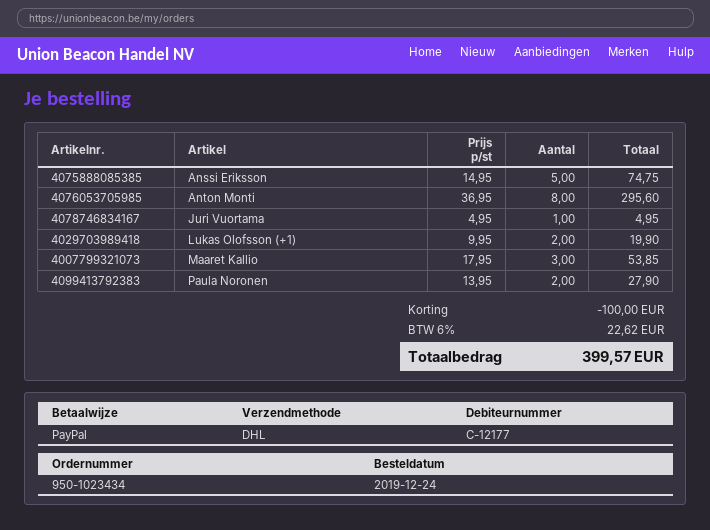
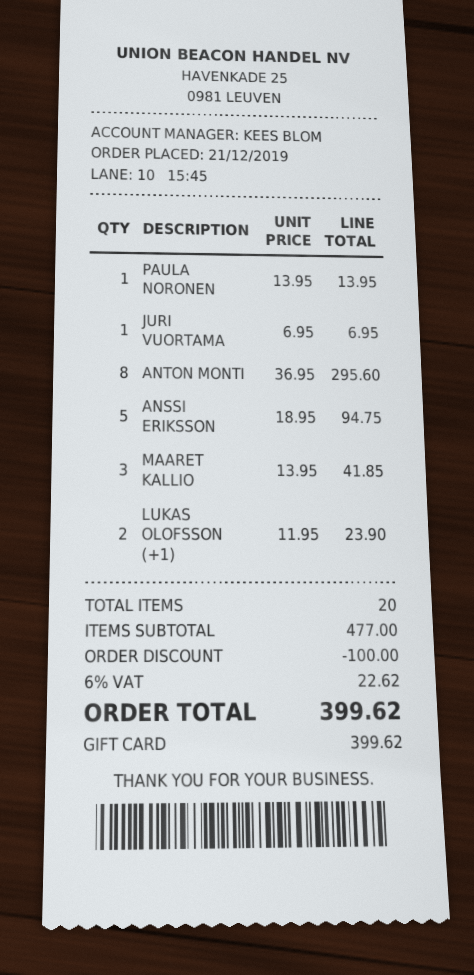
order date: 2019-12-24 -> 2019-12-21
payment method: PayPal -> gift card
Anssi Eriksson: 5 x 14.95 = 74.75 -> 5 x 18.95 = 94.75
Juri Vuortama: 1 x 4.95 = 4.95 -> 1 x 6.95 = 6.95
Lukas Olofsson (+1): 2 x 9.95 = 19.90 -> 2 x 11.95 = 23.90
Maaret Kallio: 3 x 17.95 = 53.85 -> 3 x 13.95 = 41.85
Paula Noronen: 2 x 13.95 = 27.90 -> 1 x 13.95 = 13.95
total: 399.57 -> 399.62

